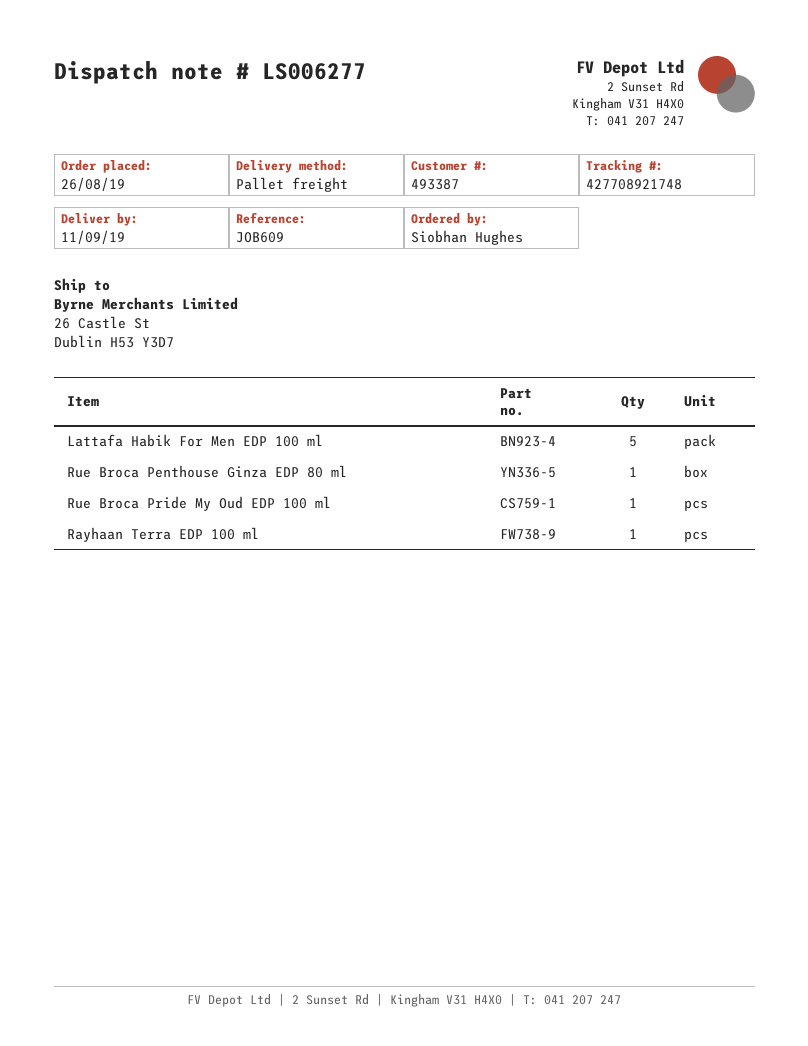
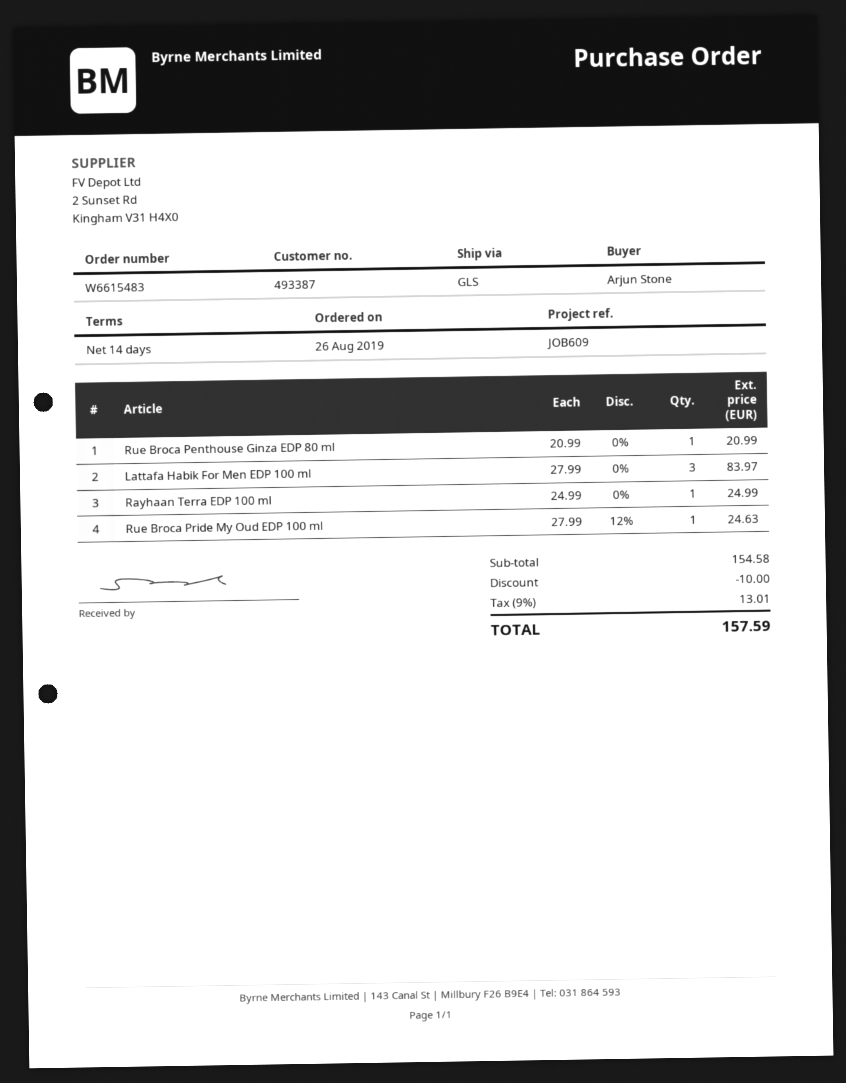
ordered by: Siobhan Hughes -> Arjun Stone
shipping method: pallet freight -> GLS
Lattafa Habik For Men EDP 100 ml: 5 -> 3

